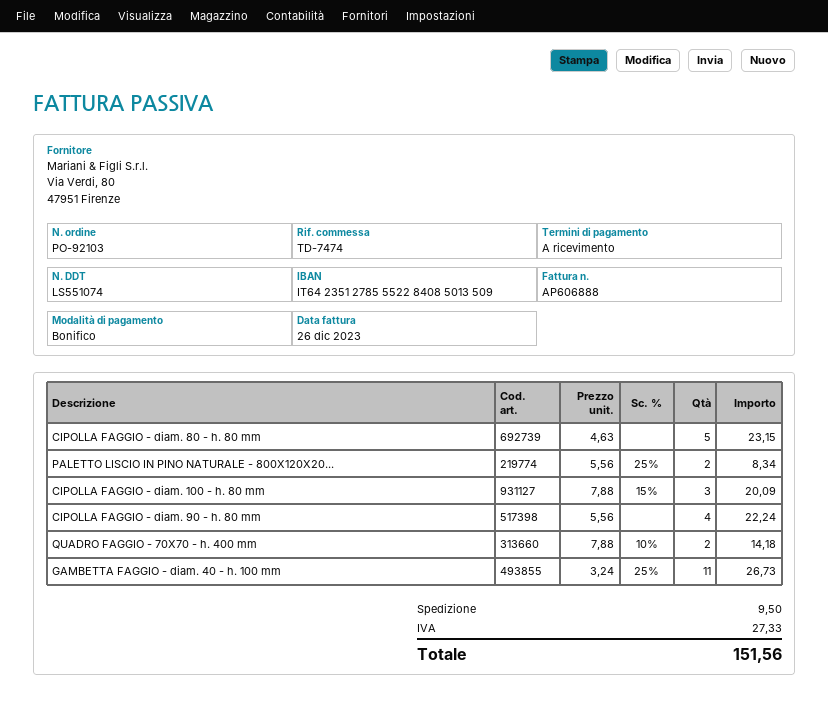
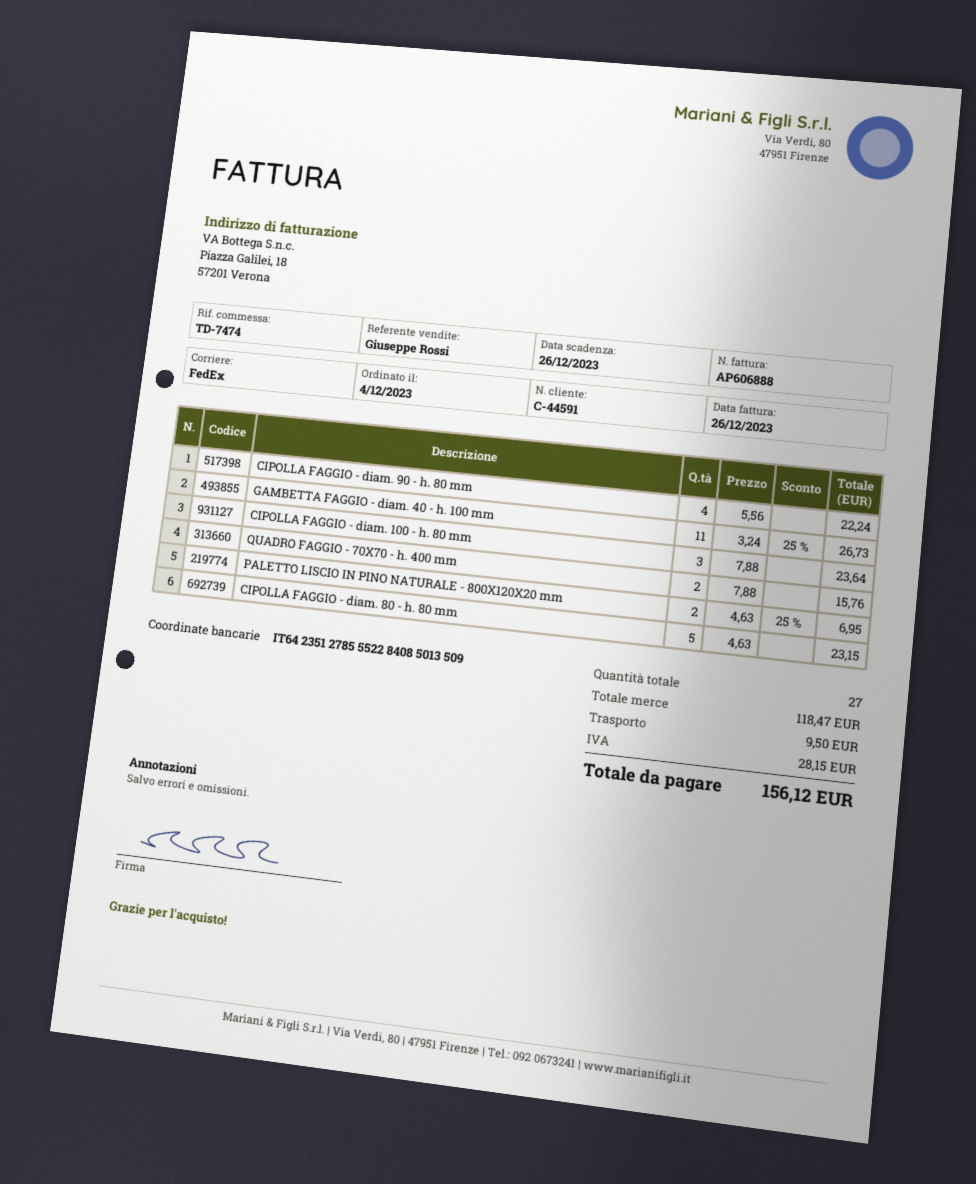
PALETTO LISCIO IN PINO NATURALE - 800X120X20...: 2 x 5.56 - 25% = 8.34 -> 2 x 4.63 - 25% = 6.95
CIPOLLA FAGGIO - diam. 100 - h. 80 mm: 3 x 7.88 - 15% = 20.09 -> 3 x 7.88 = 23.64
QUADRO FAGGIO - 70X70 - h. 400 mm: 2 x 7.88 - 10% = 14.18 -> 2 x 7.88 = 15.76
tax: 27.33 -> 28.15
total: 151.56 -> 156.12

